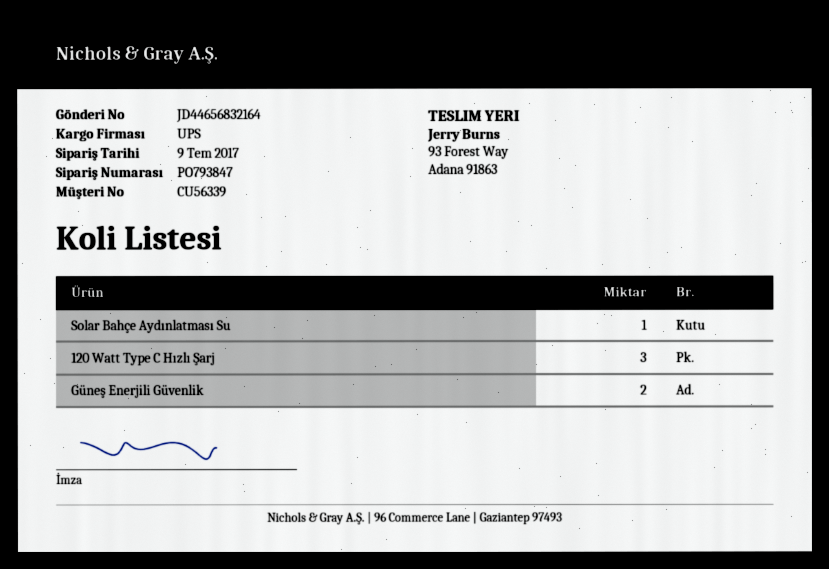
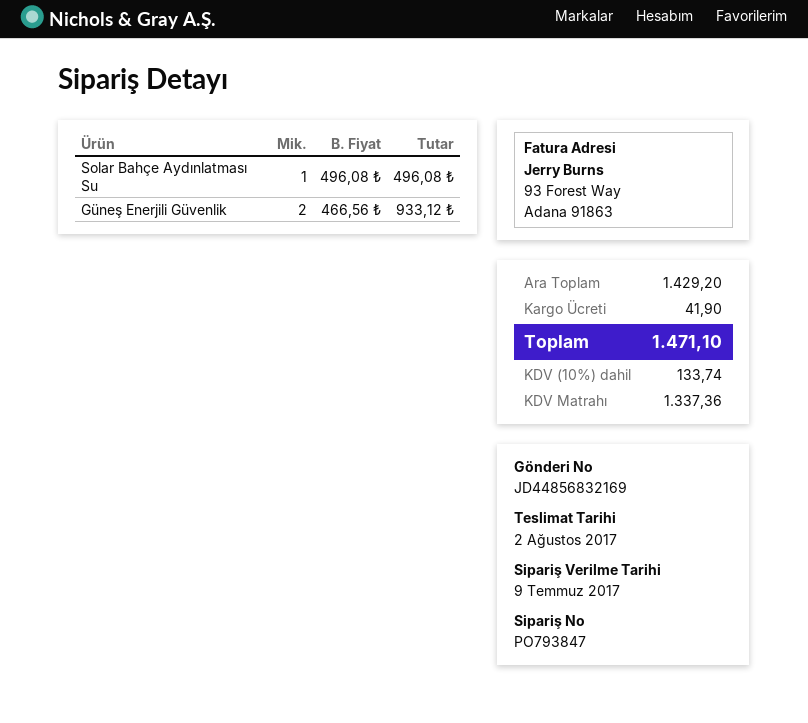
tracking number: JD44656832164 -> JD44856832169
120 Watt Type C Hızlı Şarj: 3 -> none

